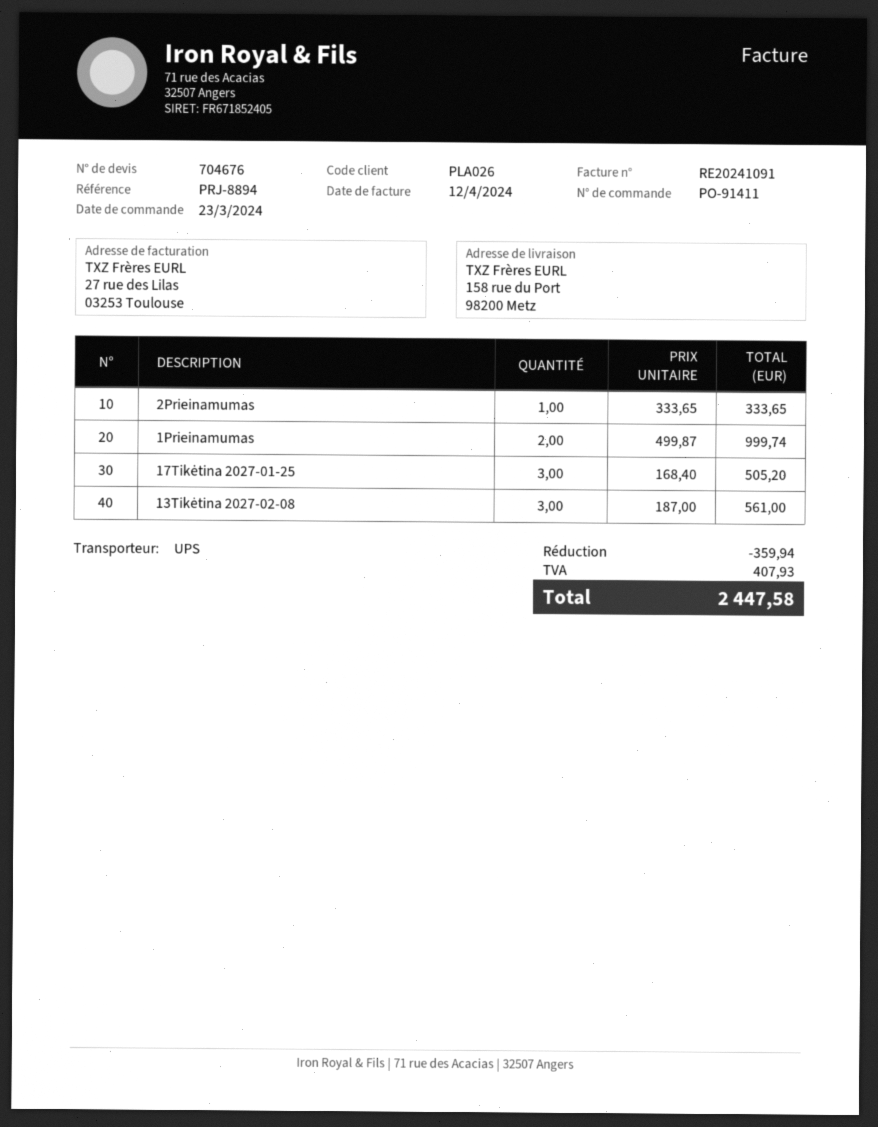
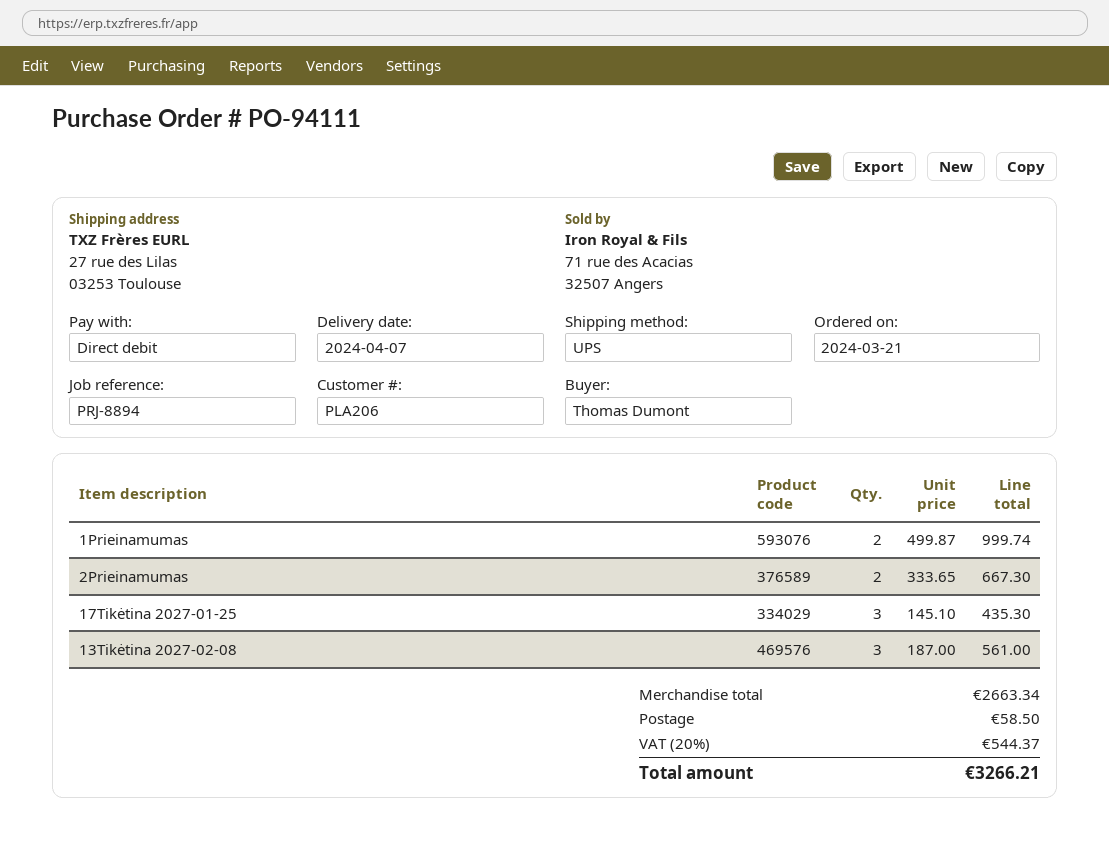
order number: PO-91411 -> PO-94111
order date: 2024-03-23 -> 2024-03-21
customer number: PLA026 -> PLA206
ship to: 158 rue du Port, 98200 Metz -> 27 rue des Lilas, 03253 Toulouse
2Prieinamumas: 1 x 333.65 = 333.65 -> 2 x 333.65 = 667.30
17Tikėtina 2027-01-25: 3 x 168.40 = 505.20 -> 3 x 145.10 = 435.30
discount: 359.94 -> none
shipping: none -> 58.50
tax: 407.93 -> 544.37
total: 2447.58 -> 3266.21

